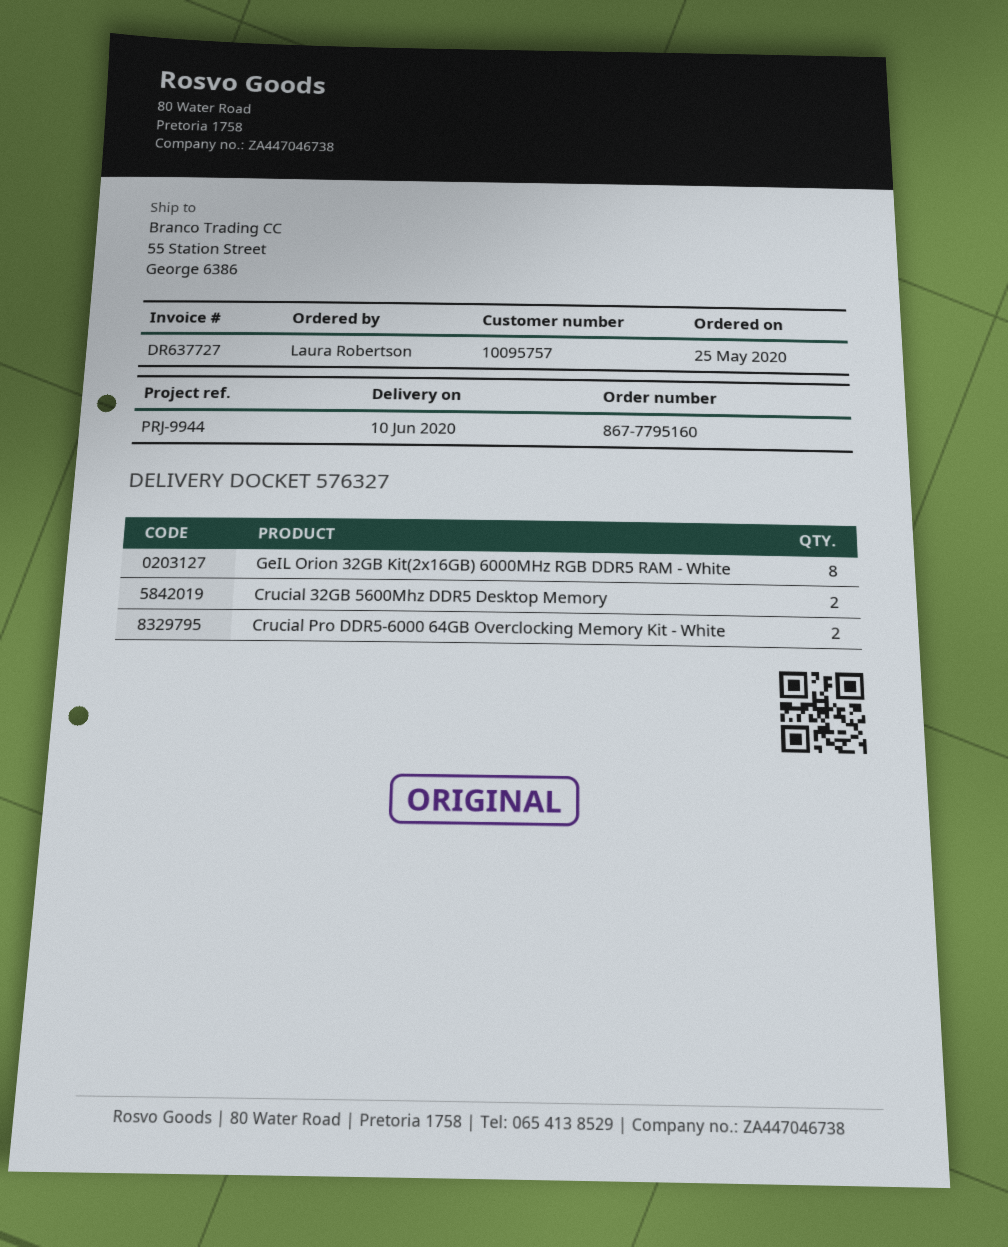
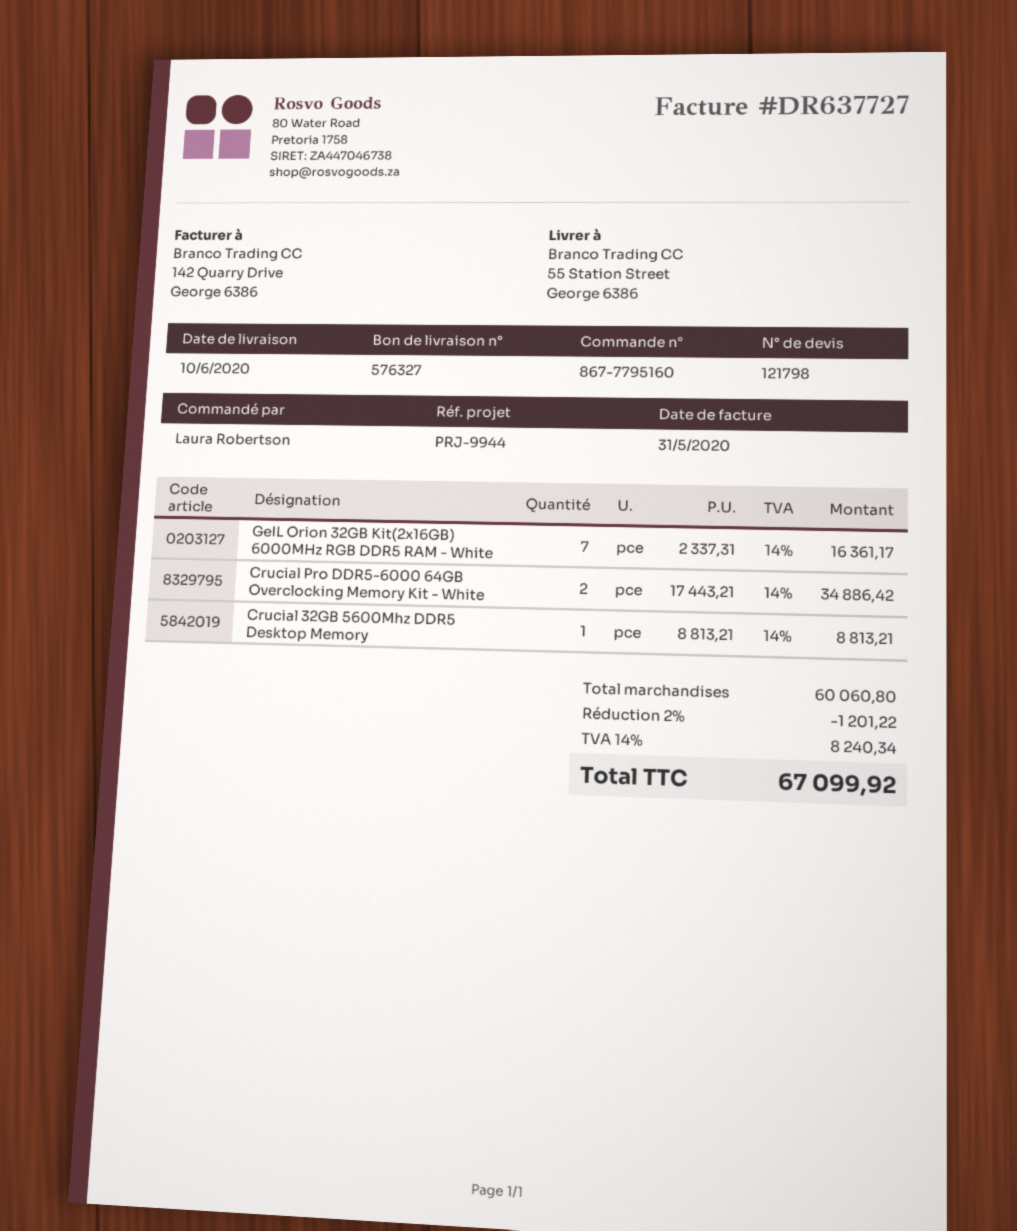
GeIL Orion 32GB Kit(2x16GB) 6000MHz RGB DDR5 RAM - White: 8 -> 7
Crucial 32GB 5600Mhz DDR5 Desktop Memory: 2 -> 1

